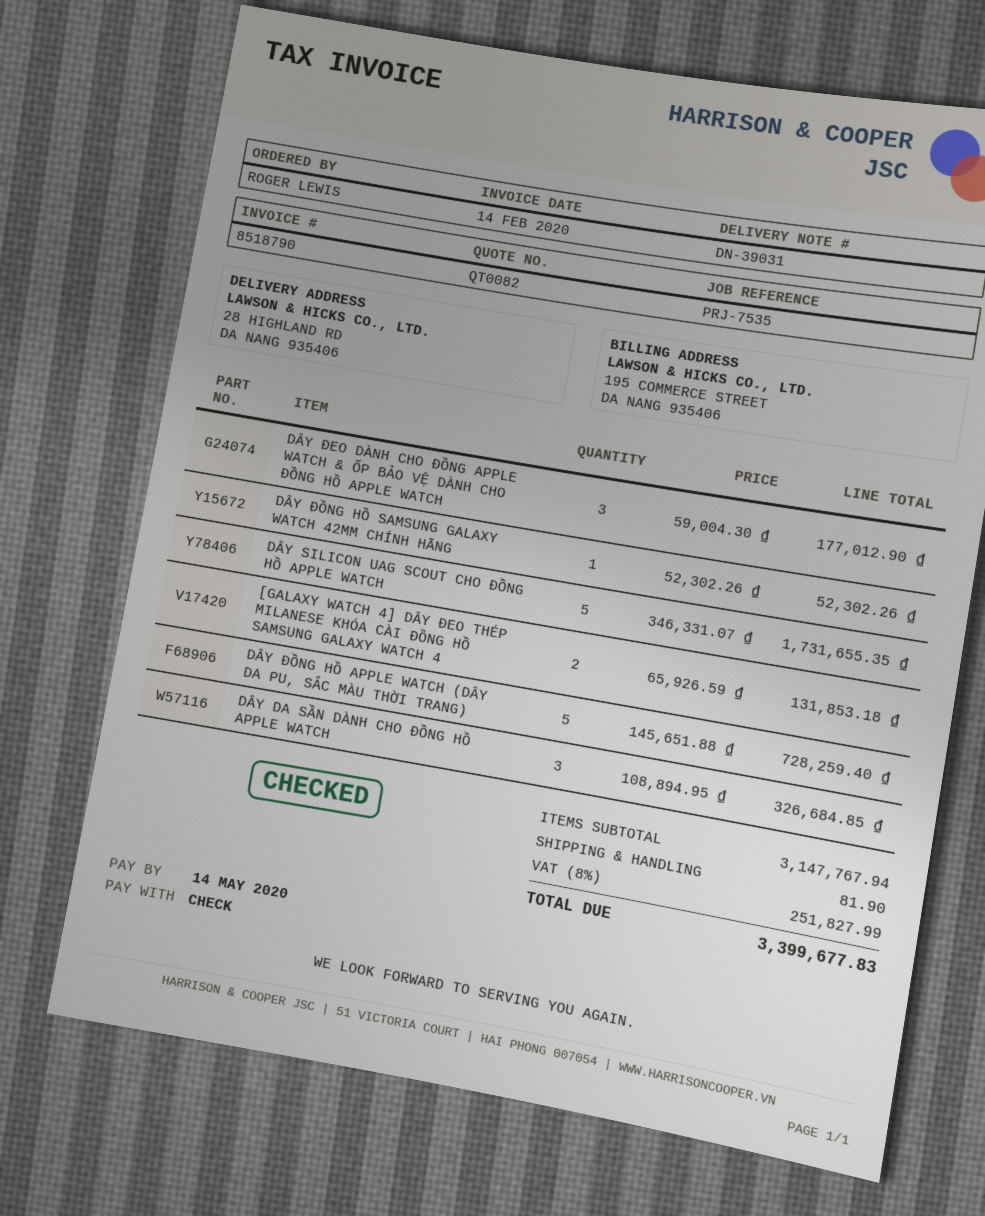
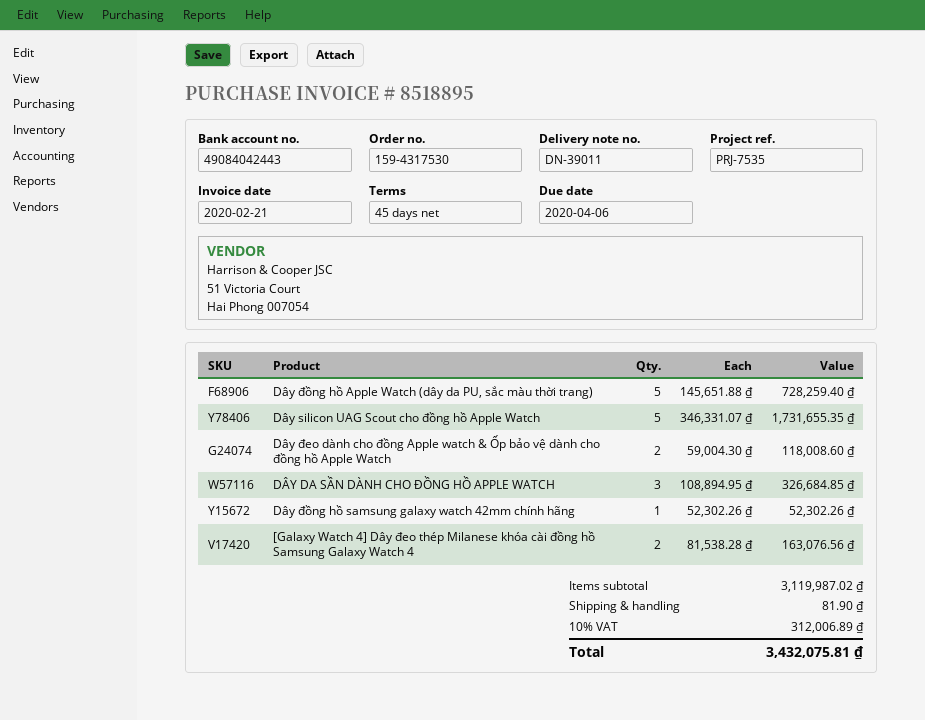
delivery note number: DN-39031 -> DN-39011
invoice number: 8518790 -> 8518895
invoice date: 2020-02-14 -> 2020-02-21
due date: 2020-05-14 -> 2020-04-06
DÂY ĐEO DÀNH CHO ĐỒNG APPLE WATCH & ỐP BẢO VỆ DÀNH CHO ĐỒNG HỒ APPLE WATCH: 3 x 59004.30 = 177012.90 -> 2 x 59004.30 = 118008.60
[GALAXY WATCH 4] DÂY ĐEO THÉP MILANESE KHÓA CÀI ĐỒNG HỒ SAMSUNG GALAXY WATCH 4: 2 x 65926.59 = 131853.18 -> 2 x 81538.28 = 163076.56
subtotal: 3147767.94 -> 3119987.02
tax: 8% = 251827.99 -> 10% = 312006.89
total: 3399677.83 -> 3432075.81

